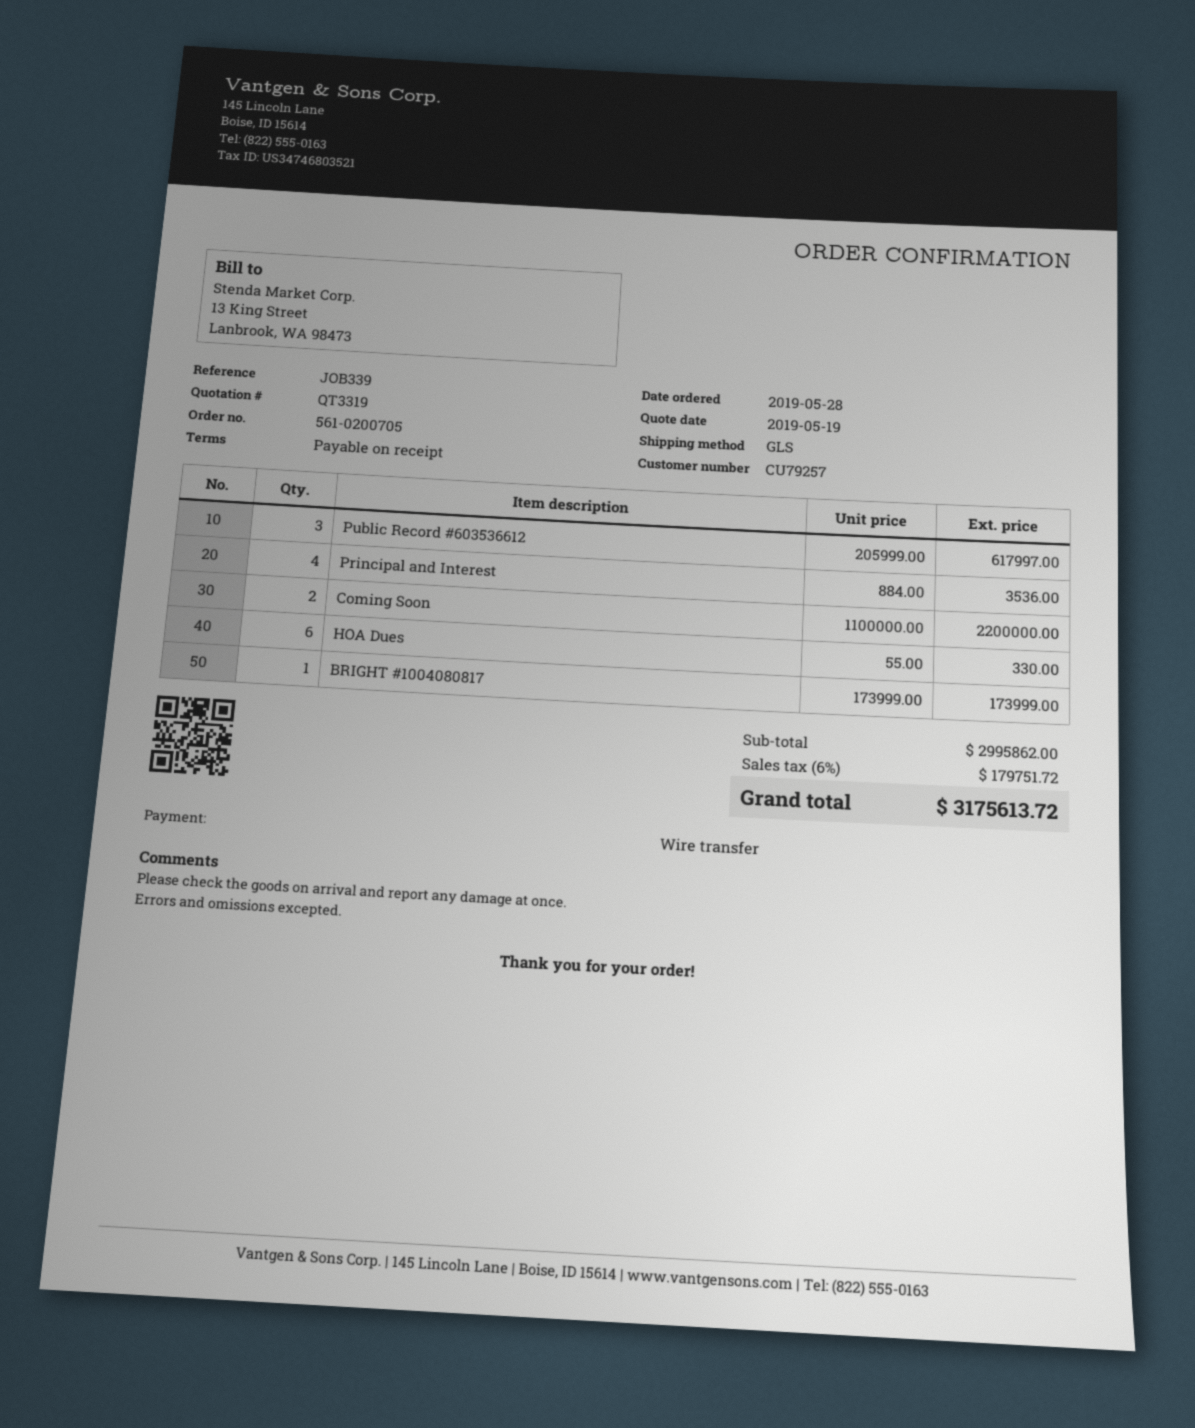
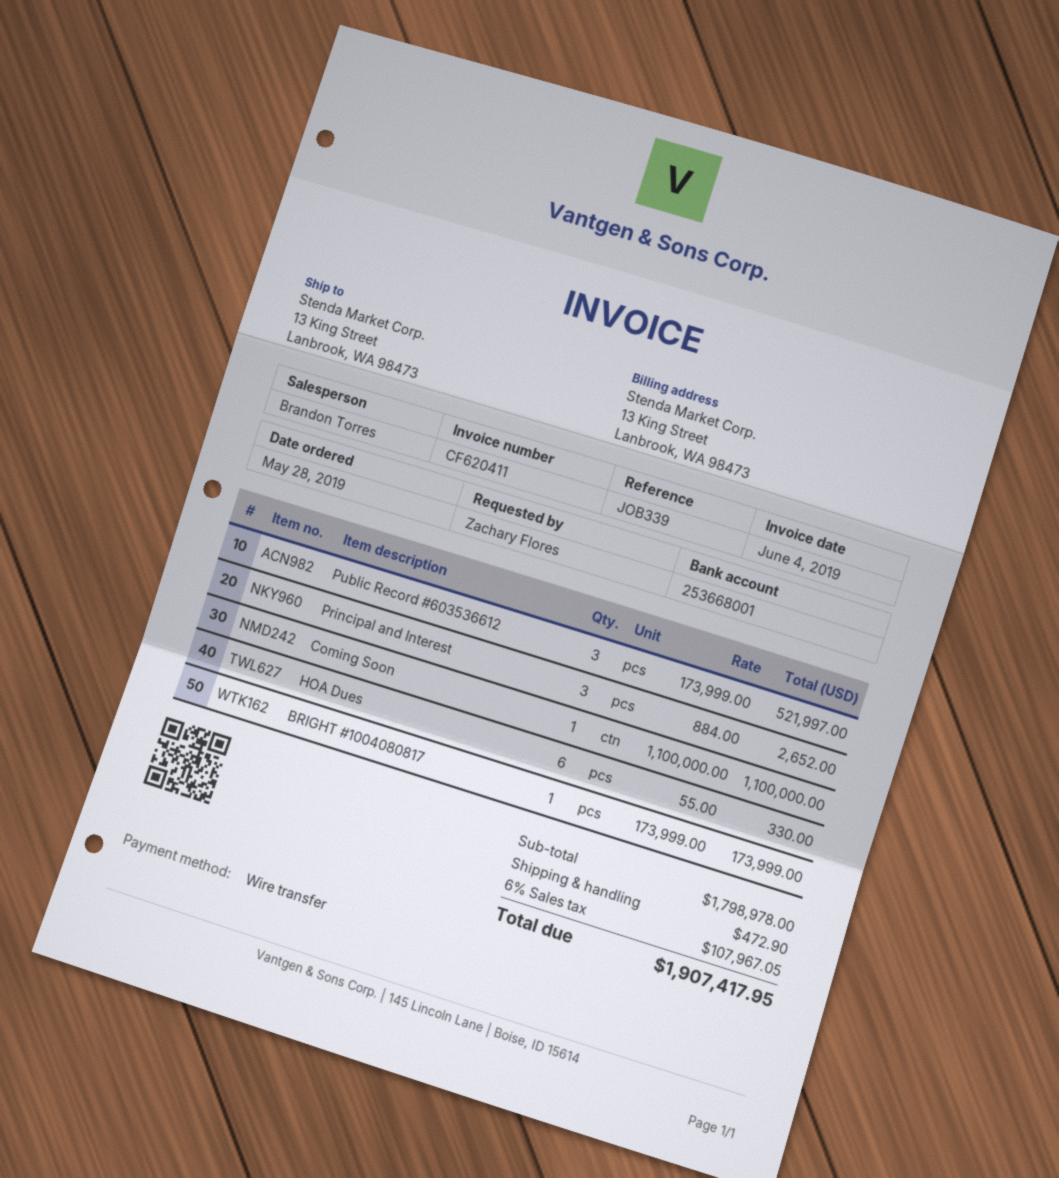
Public Record #603536612: 3 x 205999.00 = 617997.00 -> 3 x 173999.00 = 521997.00
Principal and Interest: 4 x 884.00 = 3536.00 -> 3 x 884.00 = 2652.00
Coming Soon: 2 x 1100000.00 = 2200000.00 -> 1 x 1100000.00 = 1100000.00
subtotal: 2995862.00 -> 1798978.00
shipping: none -> 472.90
tax: 6% = 179751.72 -> 6% = 107967.05
total: 3175613.72 -> 1907417.95

